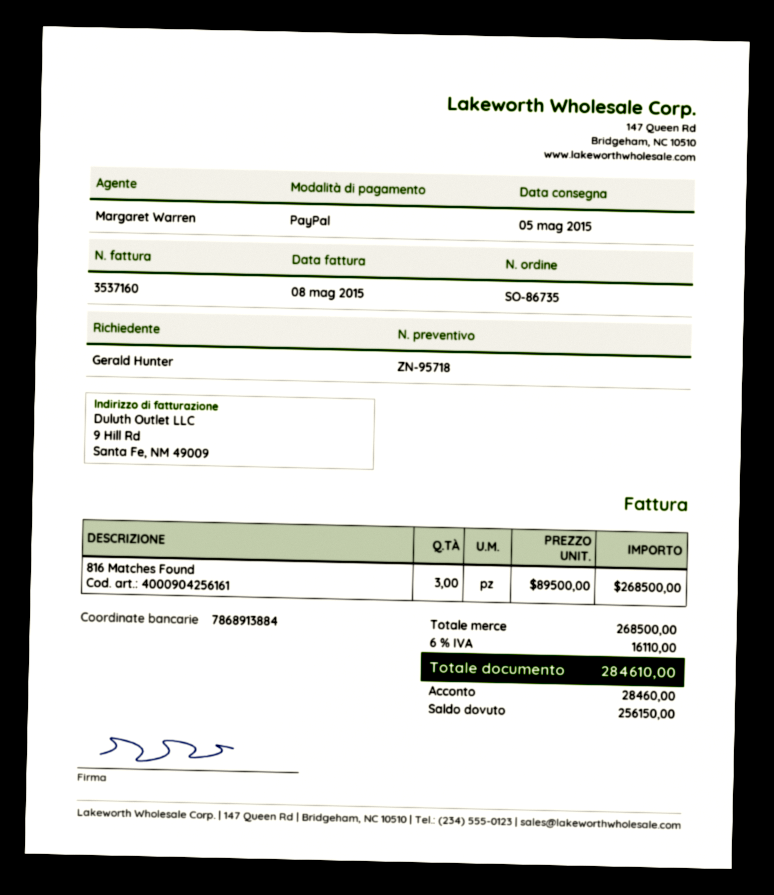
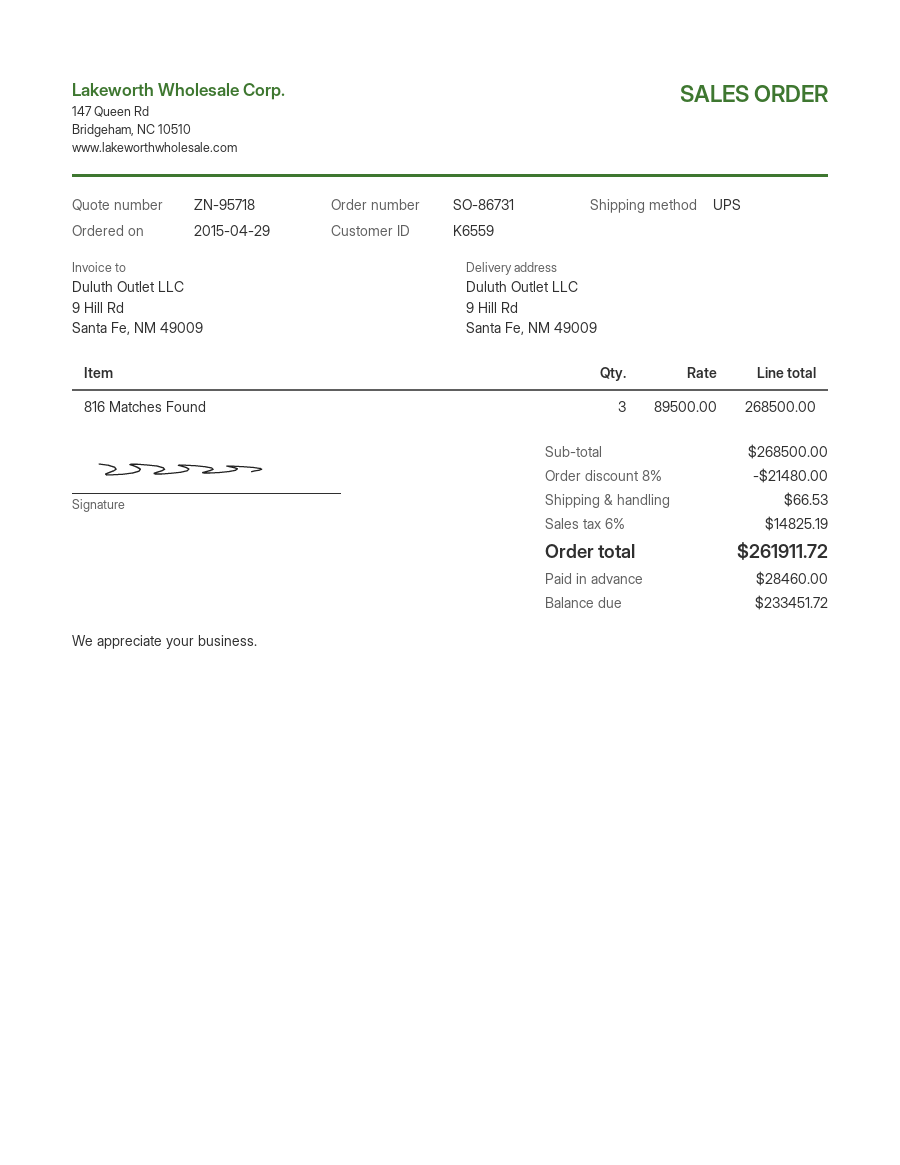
order number: SO-86735 -> SO-86731
discount: none -> 8% = 21480.00
shipping: none -> 66.53
tax: 6% = 16110.00 -> 6% = 14825.19
total: 284610.00 -> 261911.72
balance: 256150.00 -> 233451.72

